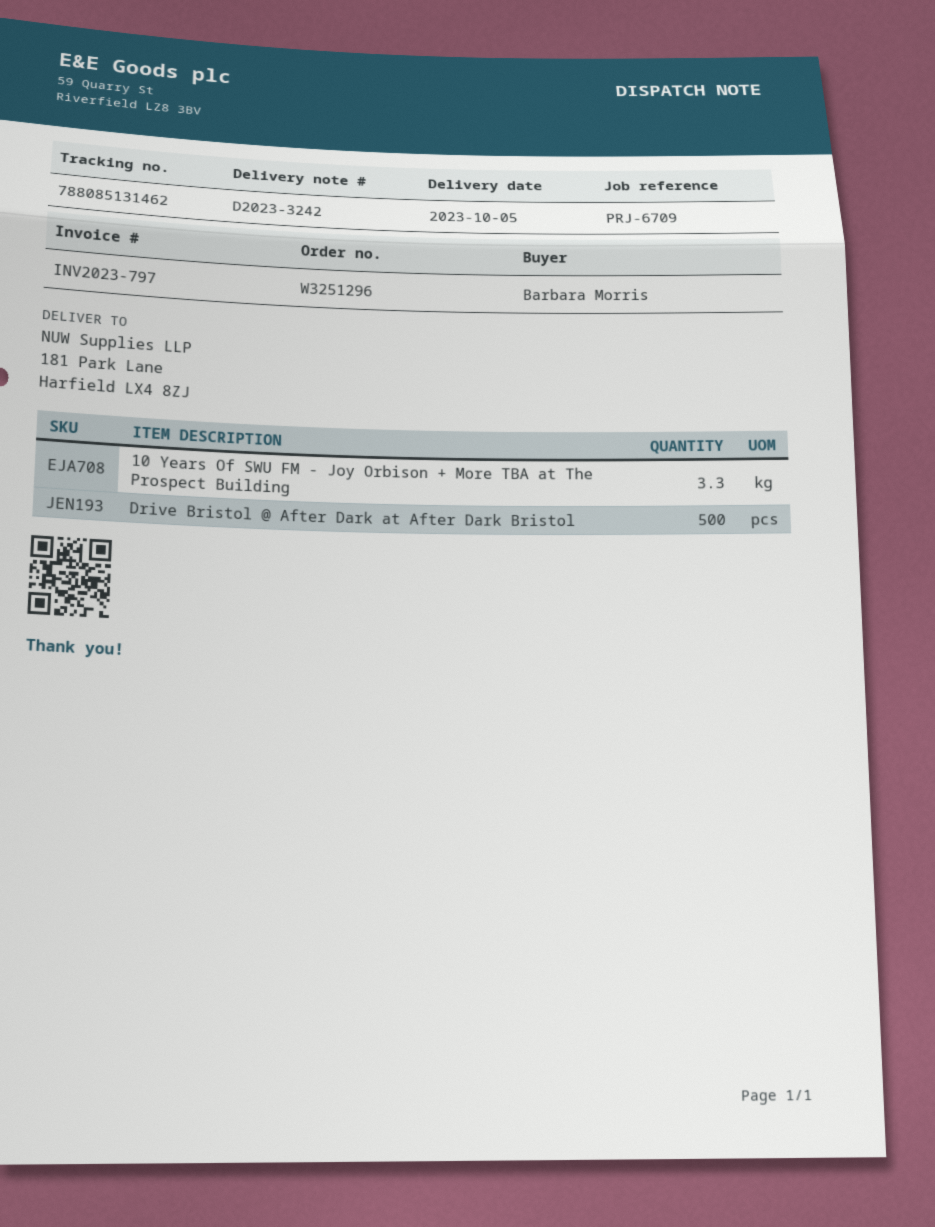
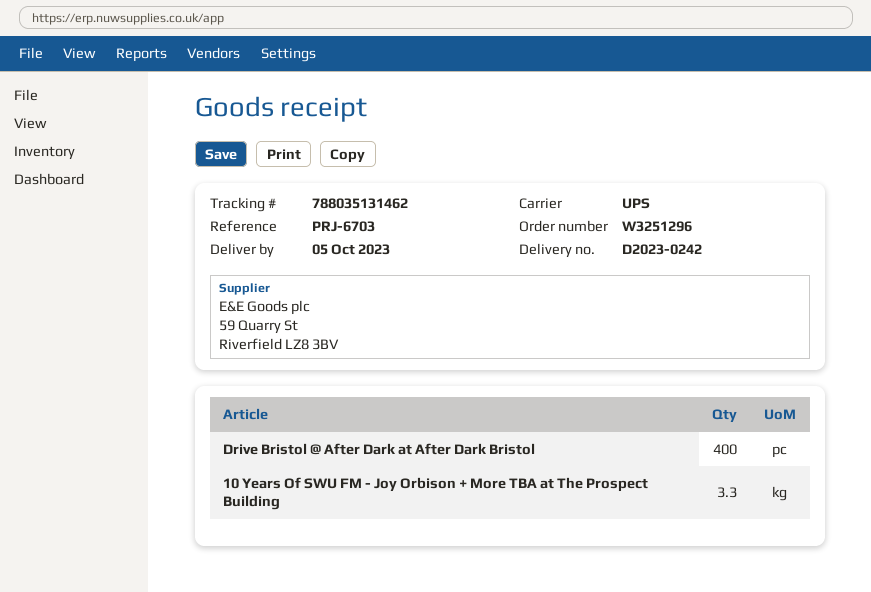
delivery note number: D2023-3242 -> D2023-0242
reference: PRJ-6709 -> PRJ-6703
tracking number: 788085131462 -> 788035131462
Drive Bristol @ After Dark at After Dark Bristol: 500 -> 400

